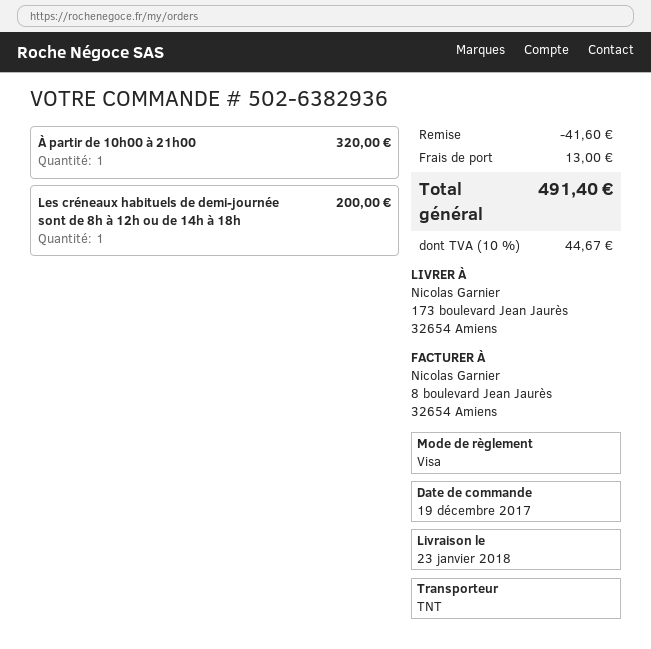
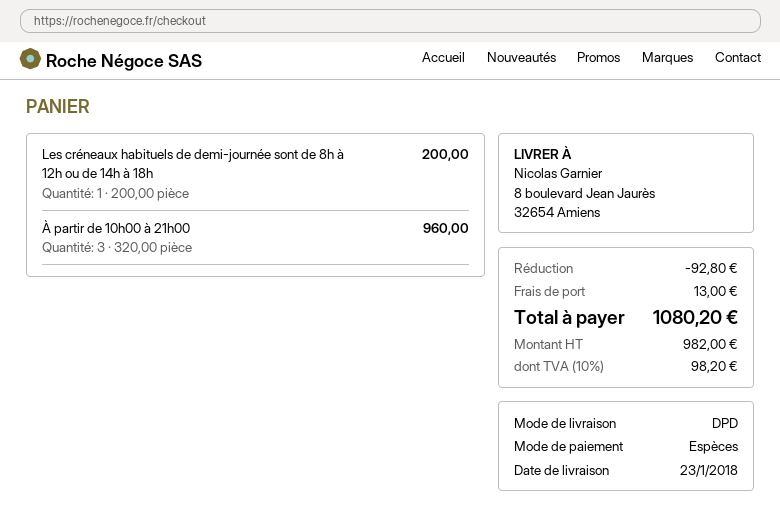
payment method: Visa -> cash
shipping method: TNT -> DPD
ship to: 173 boulevard Jean Jaurès, 32654 Amiens -> 8 boulevard Jean Jaurès, 32654 Amiens
À partir de 10h00 à 21h00: 1 for 320.00 -> 3 for 960.00
discount: 41.60 -> 92.80
tax: 10% = 44.67 -> 10% = 98.20
total: 491.40 -> 1080.20

